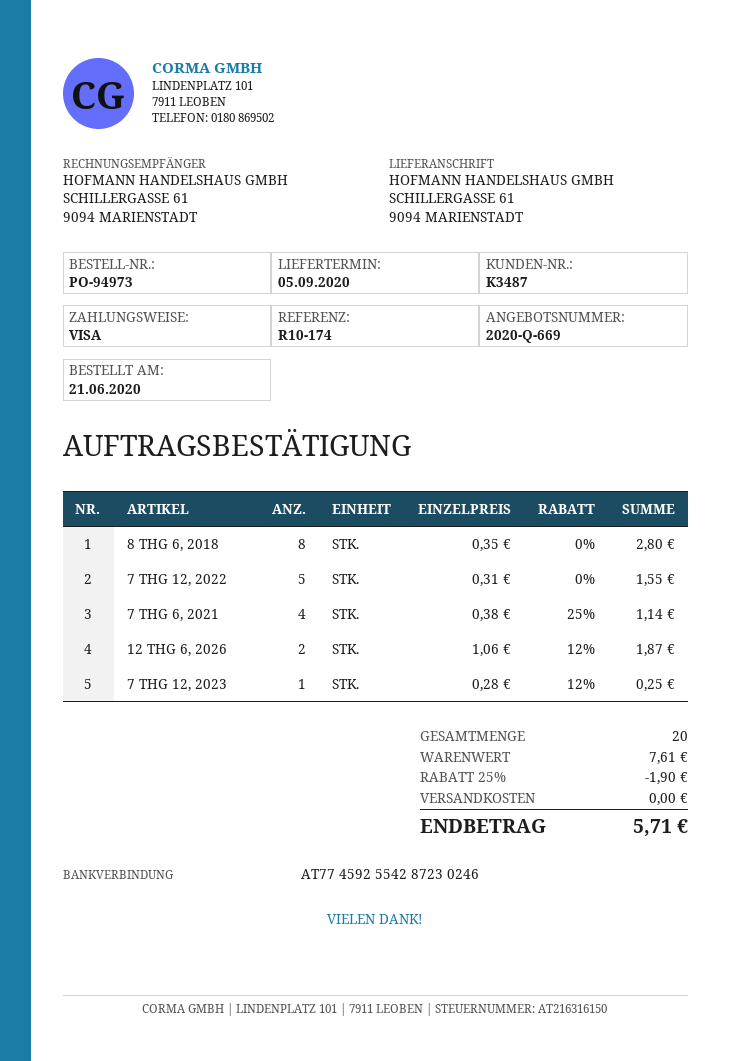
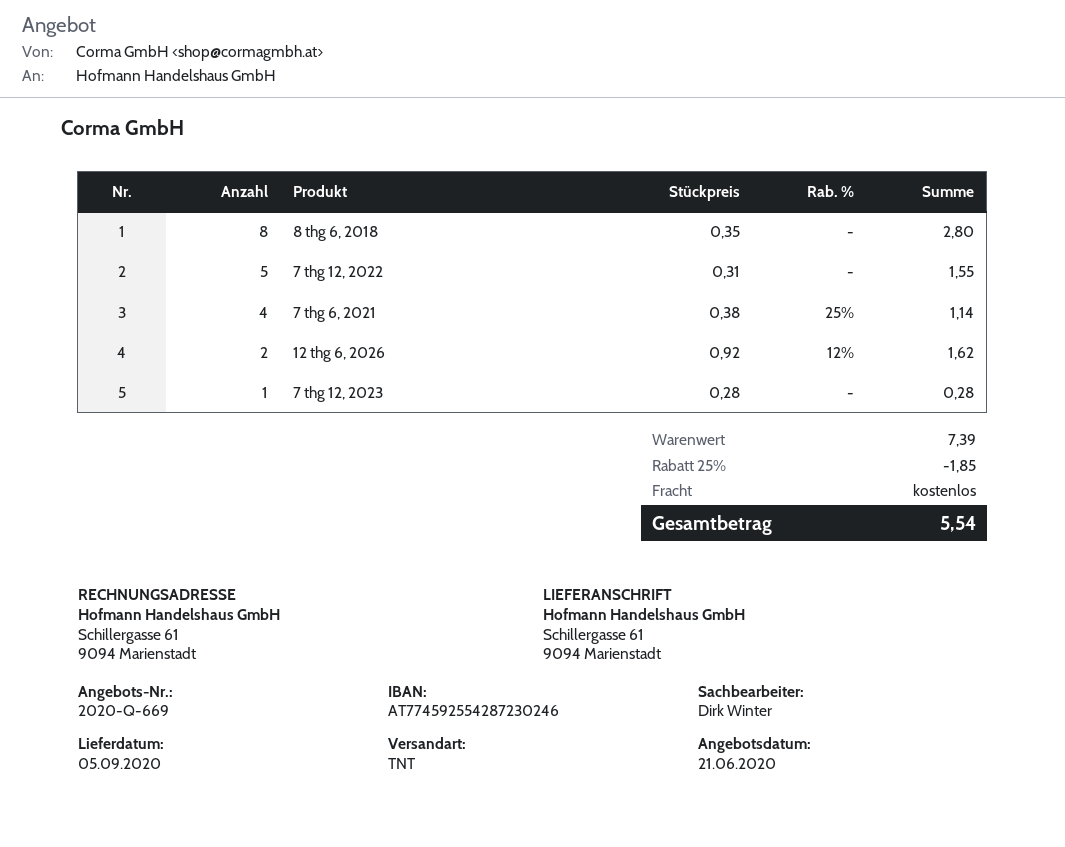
12 THG 6, 2026: 2 x 1.06 - 12% = 1.87 -> 2 x 0.92 - 12% = 1.62
7 THG 12, 2023: 1 x 0.28 - 12% = 0.25 -> 1 x 0.28 = 0.28
subtotal: 7.61 -> 7.39
discount: 25% = 1.90 -> 25% = 1.85
total: 5.71 -> 5.54

